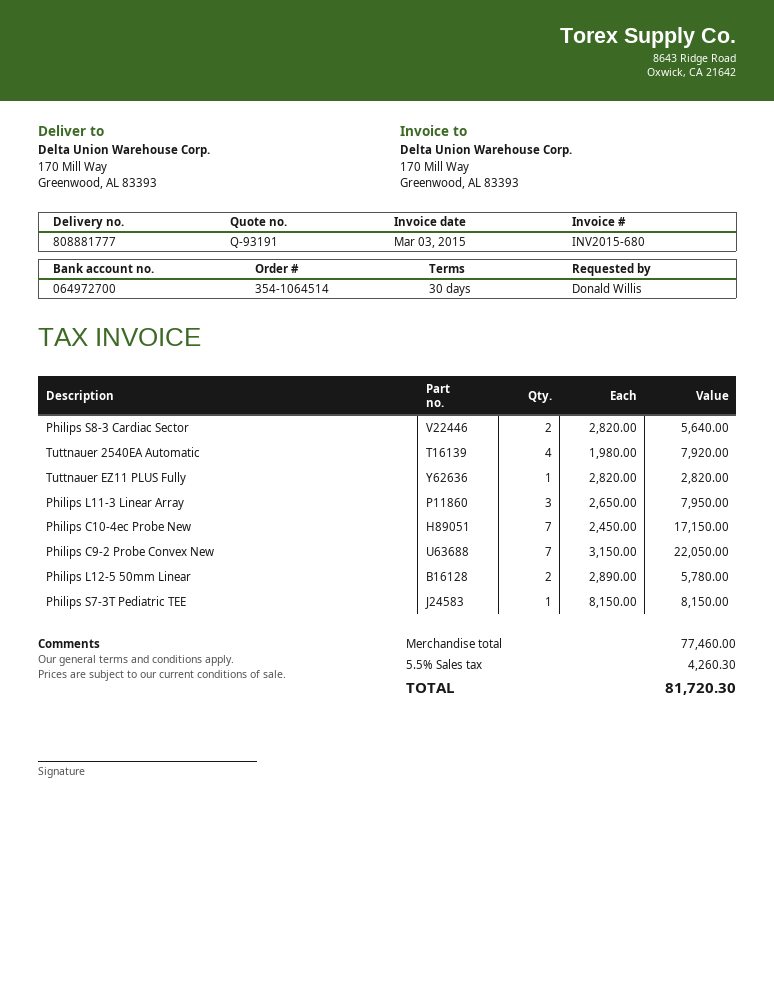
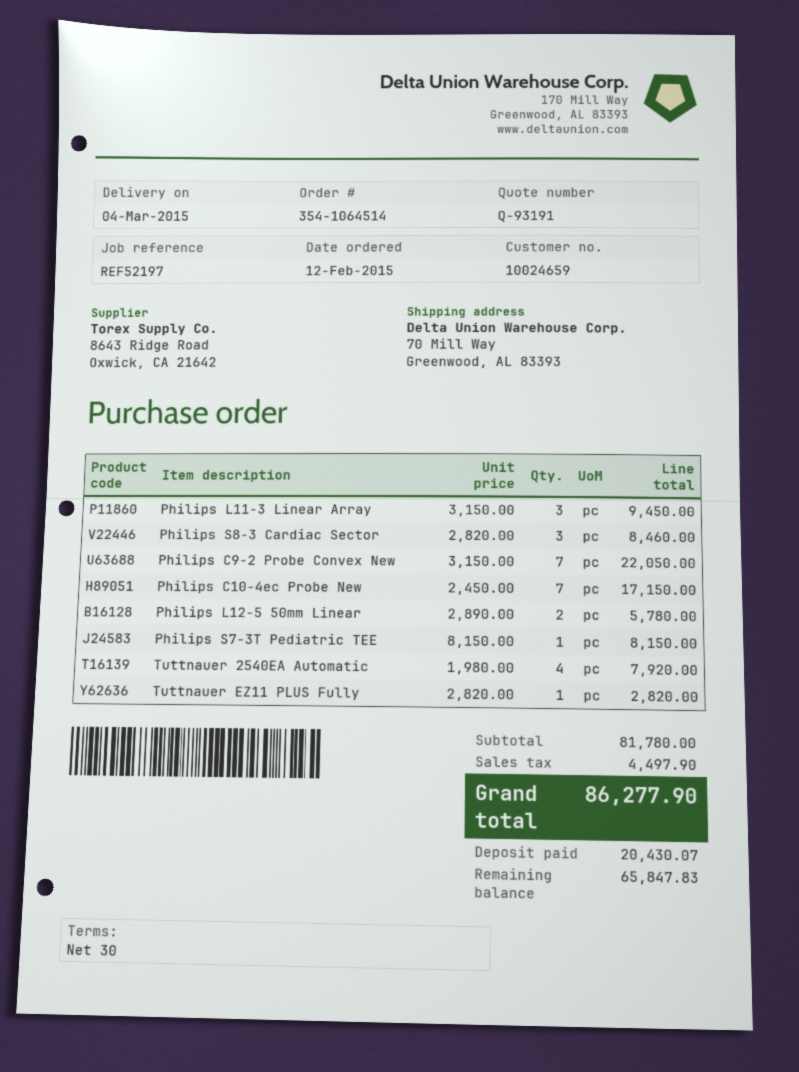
ship to: 170 Mill Way, Greenwood, AL 83393 -> 70 Mill Way, Greenwood, AL 83393
Philips S8-3 Cardiac Sector: 2 x 2820.00 = 5640.00 -> 3 x 2820.00 = 8460.00
Philips L11-3 Linear Array: 3 x 2650.00 = 7950.00 -> 3 x 3150.00 = 9450.00
subtotal: 77460.00 -> 81780.00
tax: 4260.30 -> 4497.90
total: 81720.30 -> 86277.90

